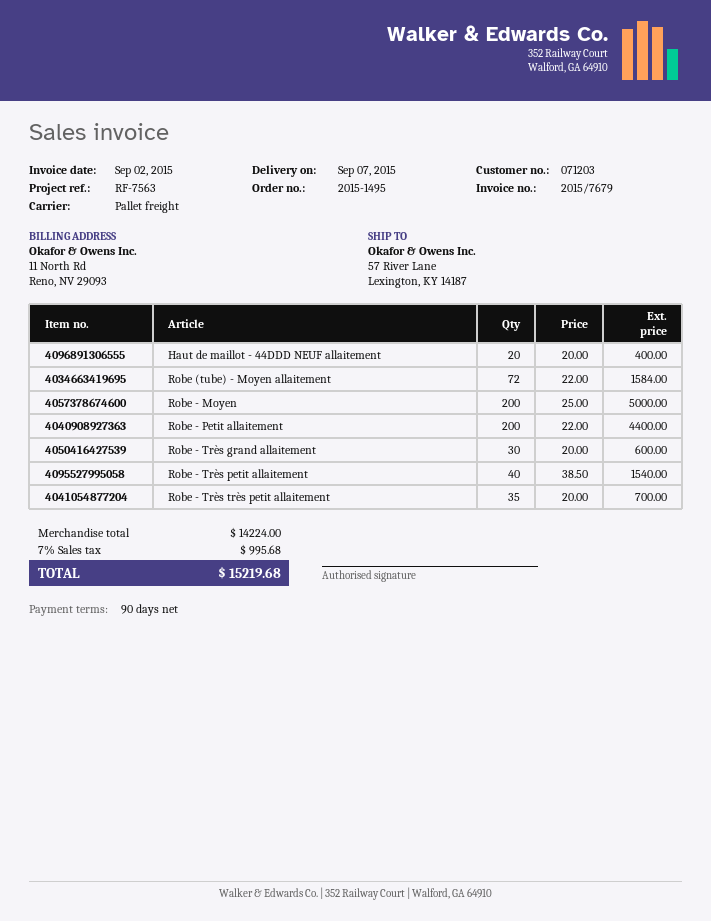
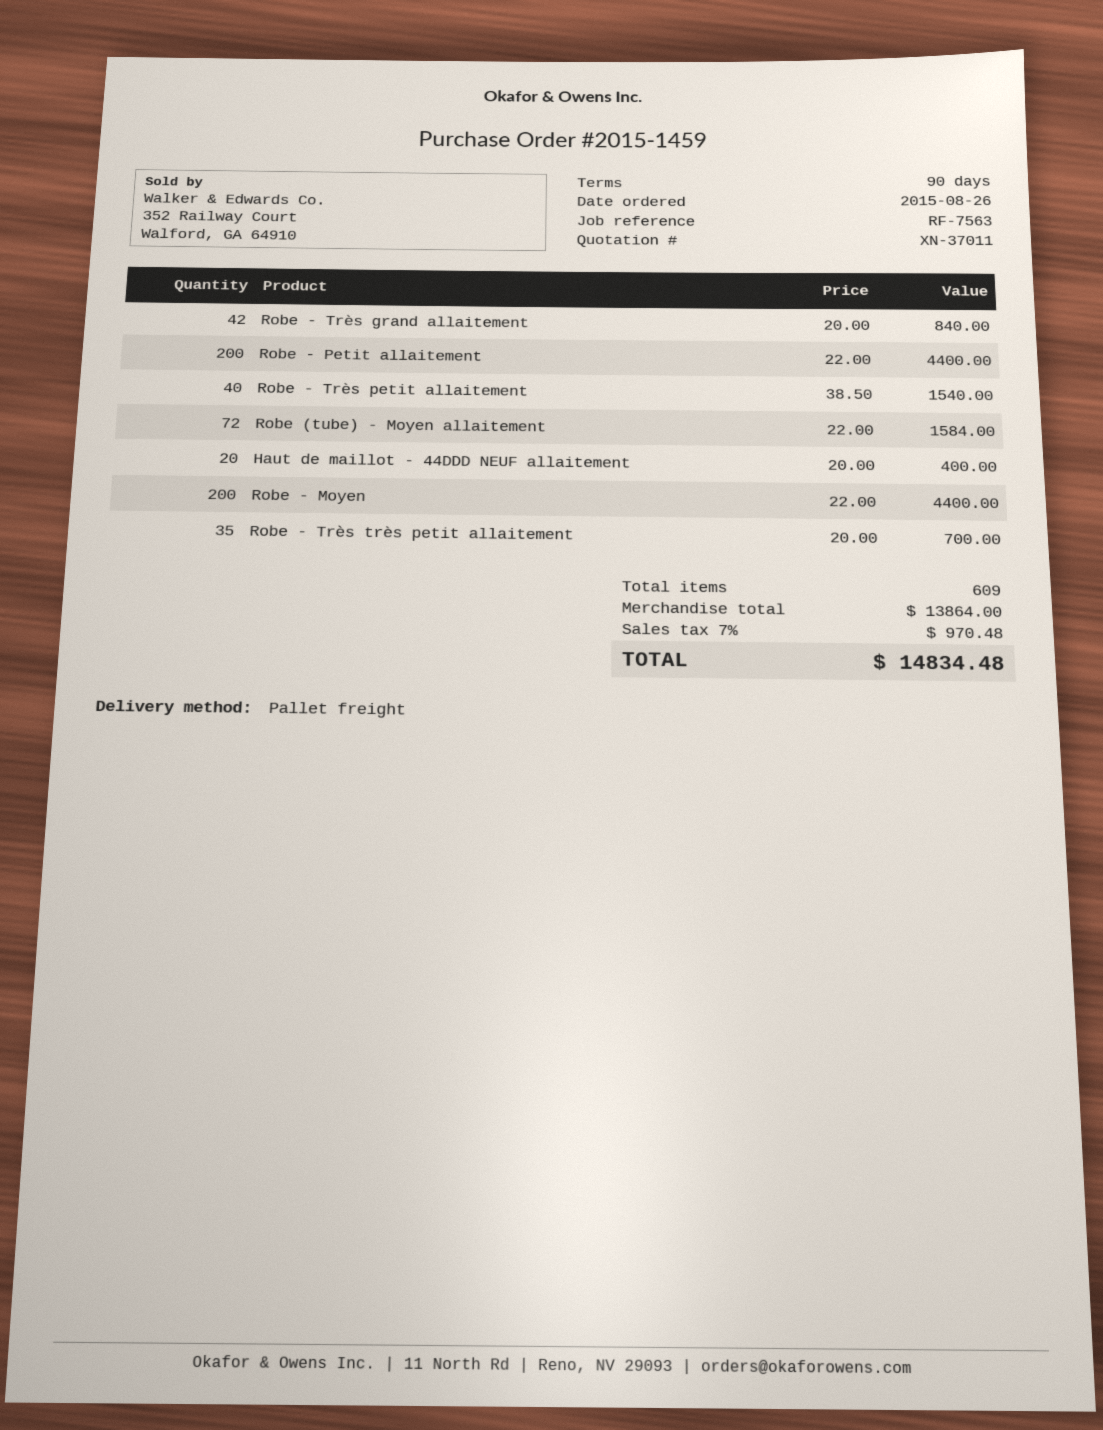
order number: 2015-1495 -> 2015-1459
Robe - Moyen: 200 x 25.00 = 5000.00 -> 200 x 22.00 = 4400.00
Robe - Très grand allaitement: 30 x 20.00 = 600.00 -> 42 x 20.00 = 840.00
subtotal: 14224.00 -> 13864.00
tax: 7% = 995.68 -> 7% = 970.48
total: 15219.68 -> 14834.48

